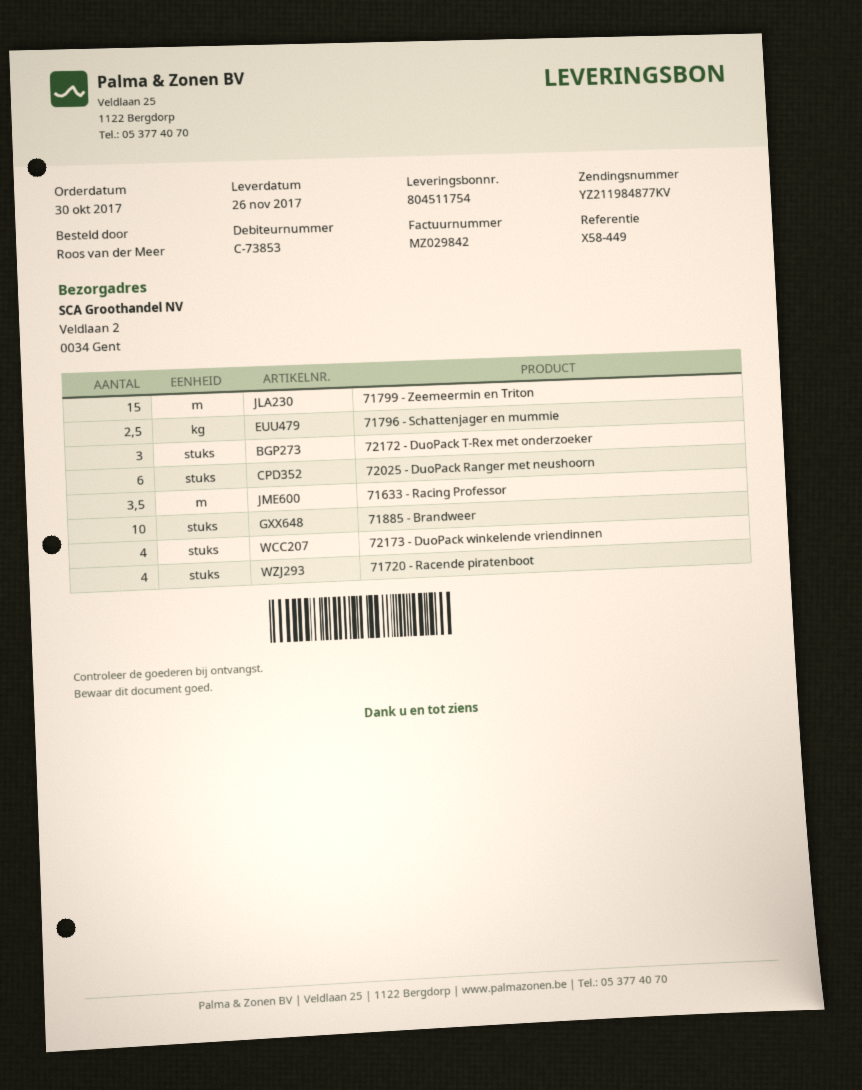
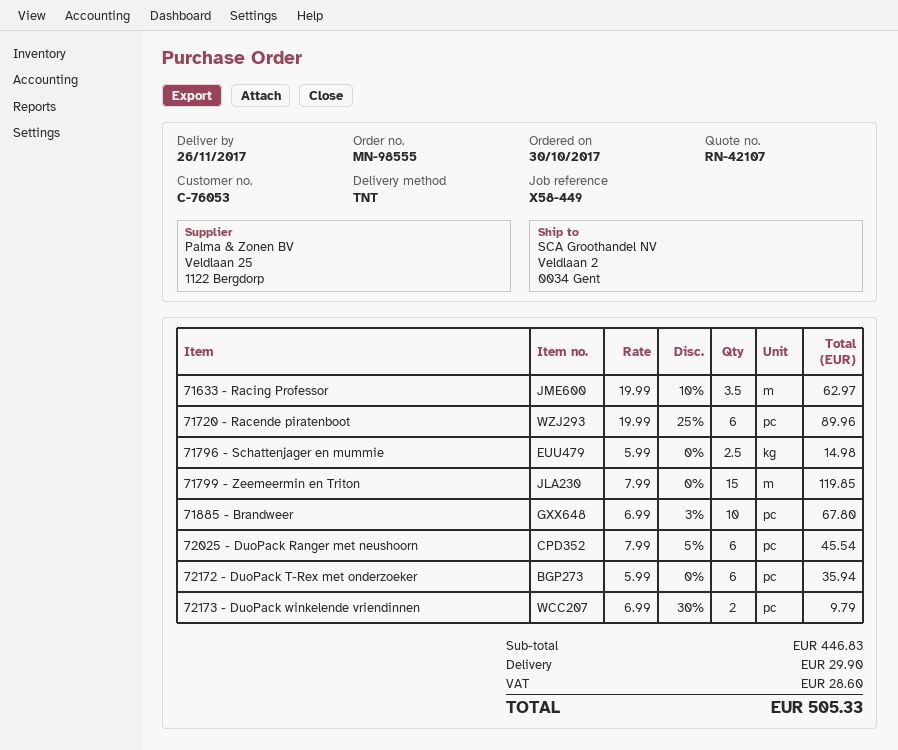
customer number: C-73853 -> C-76053
72172 - DuoPack T-Rex met onderzoeker: 3 -> 6
72173 - DuoPack winkelende vriendinnen: 4 -> 2
71720 - Racende piratenboot: 4 -> 6

